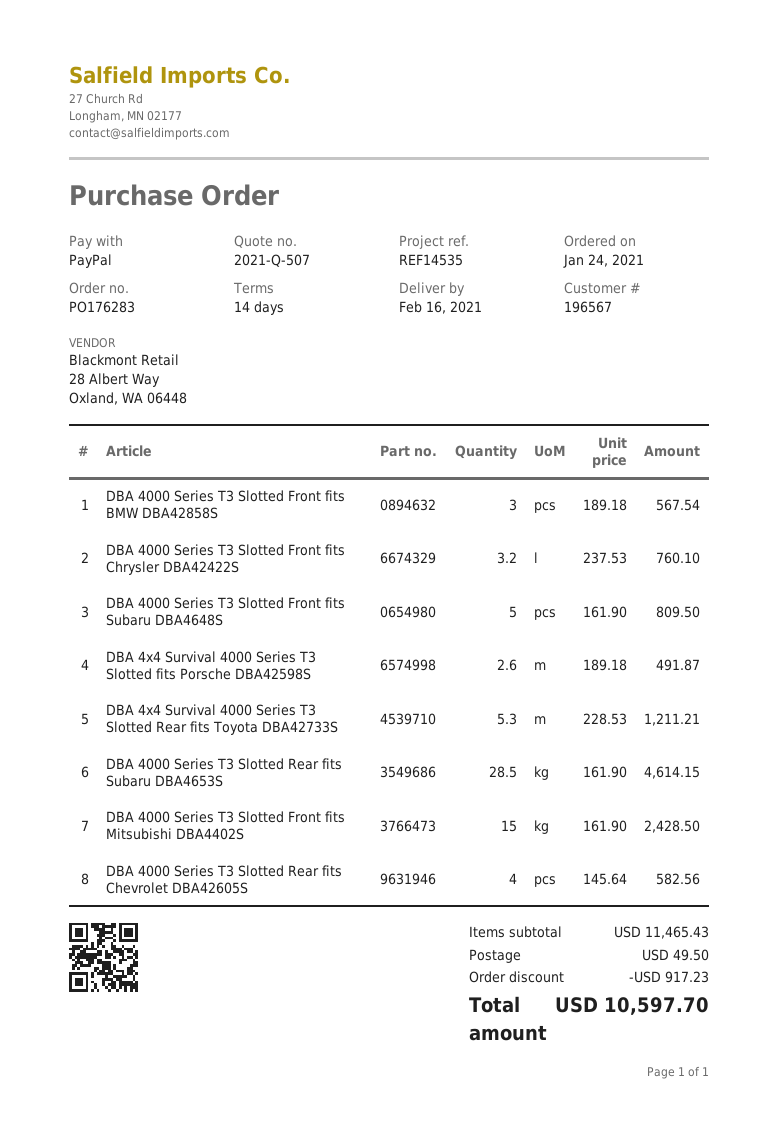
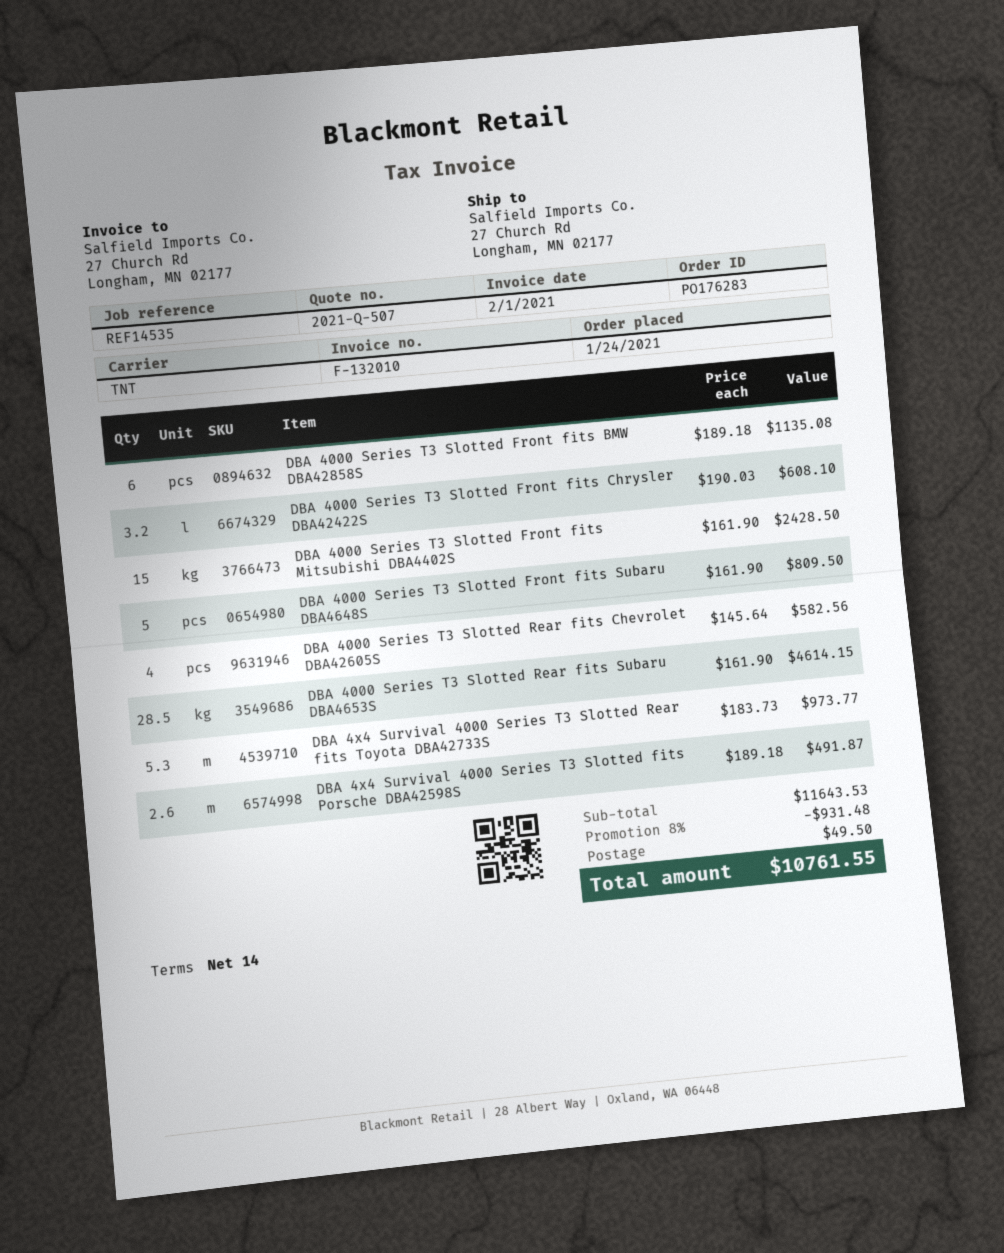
DBA 4000 Series T3 Slotted Front fits BMW DBA42858S: 3 x 189.18 = 567.54 -> 6 x 189.18 = 1135.08
DBA 4000 Series T3 Slotted Front fits Chrysler DBA42422S: 3.2 x 237.53 = 760.10 -> 3.2 x 190.03 = 608.10
DBA 4x4 Survival 4000 Series T3 Slotted Rear fits Toyota DBA42733S: 5.3 x 228.53 = 1211.21 -> 5.3 x 183.73 = 973.77
subtotal: 11465.43 -> 11643.53
discount: 917.23 -> 931.48
total: 10597.70 -> 10761.55

